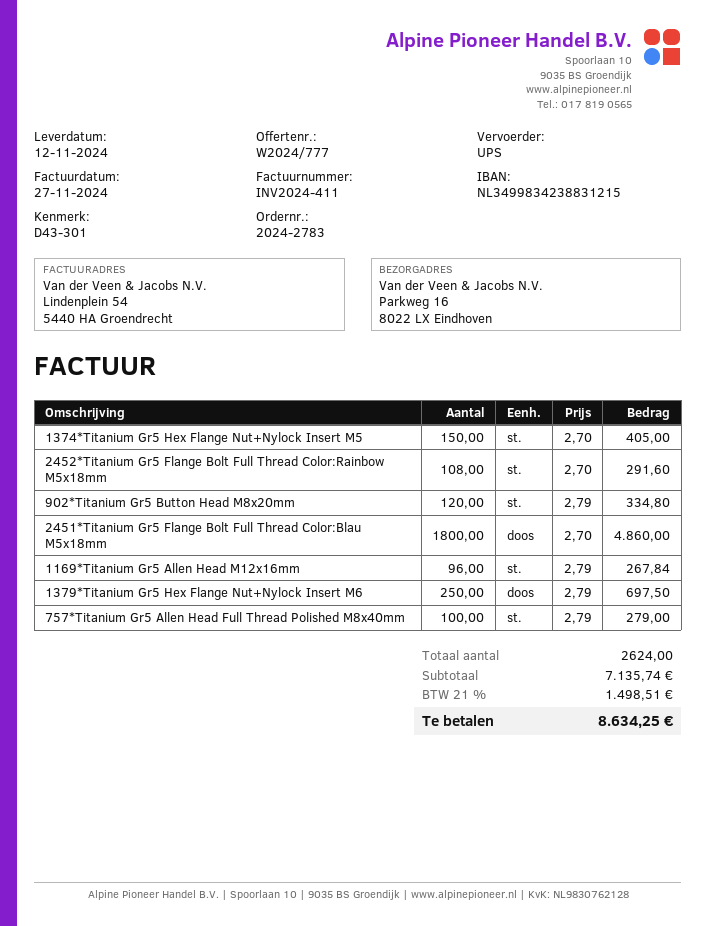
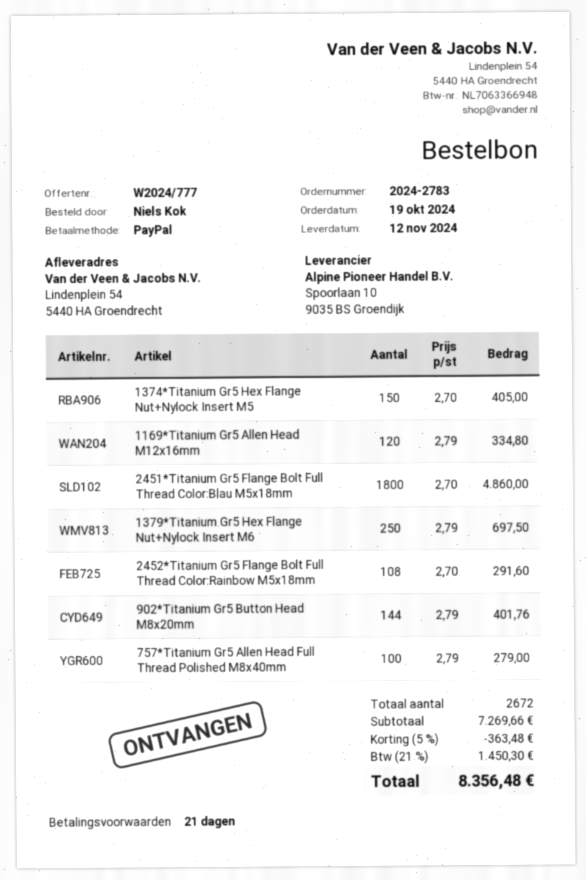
ship to: Parkweg 16, 8022 LX Eindhoven -> Lindenplein 54, 5440 HA Groendrecht
902*Titanium Gr5 Button Head M8x20mm: 120 x 2.79 = 334.80 -> 144 x 2.79 = 401.76
1169*Titanium Gr5 Allen Head M12x16mm: 96 x 2.79 = 267.84 -> 120 x 2.79 = 334.80
total quantity: 2624 -> 2672
subtotal: 7135.74 -> 7269.66
discount: none -> 5% = 363.48
tax: 21% = 1498.51 -> 21% = 1450.30
total: 8634.25 -> 8356.48

